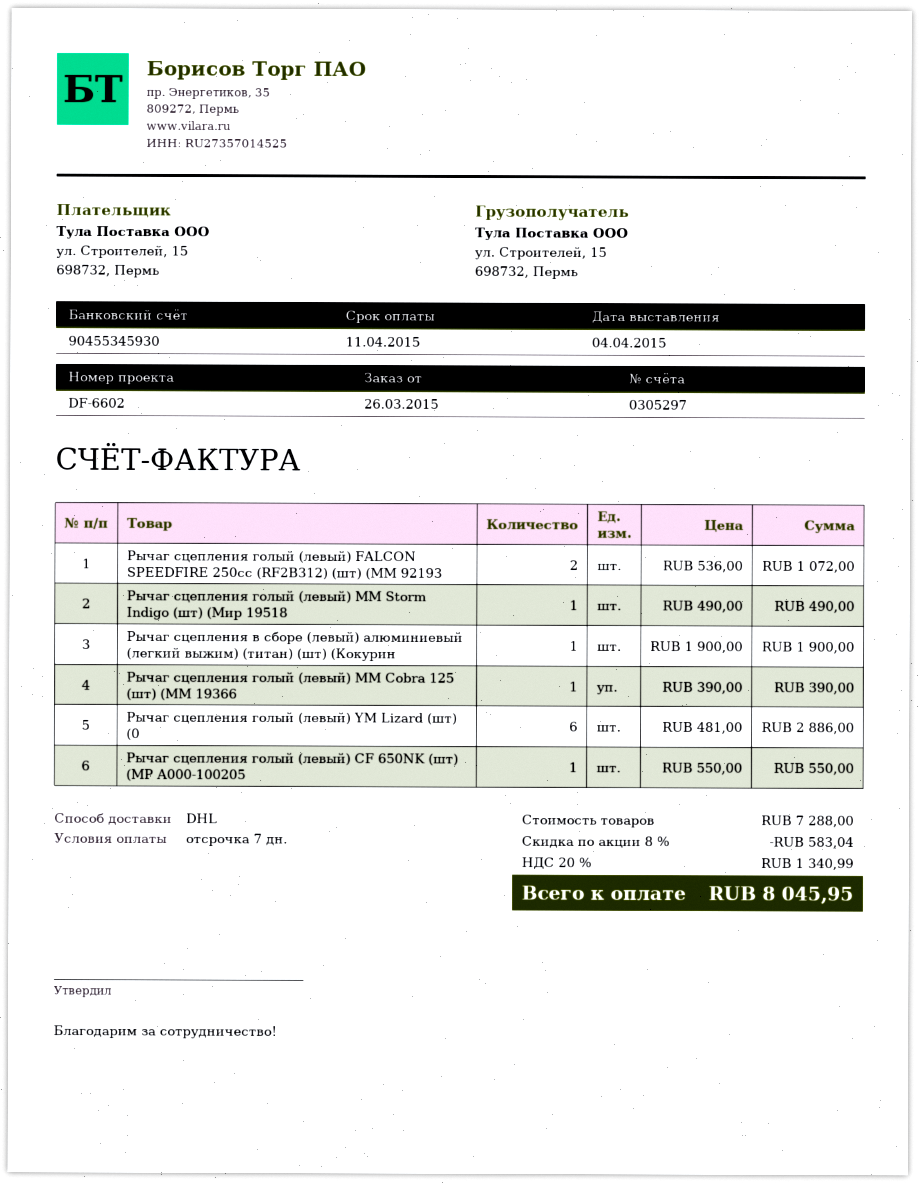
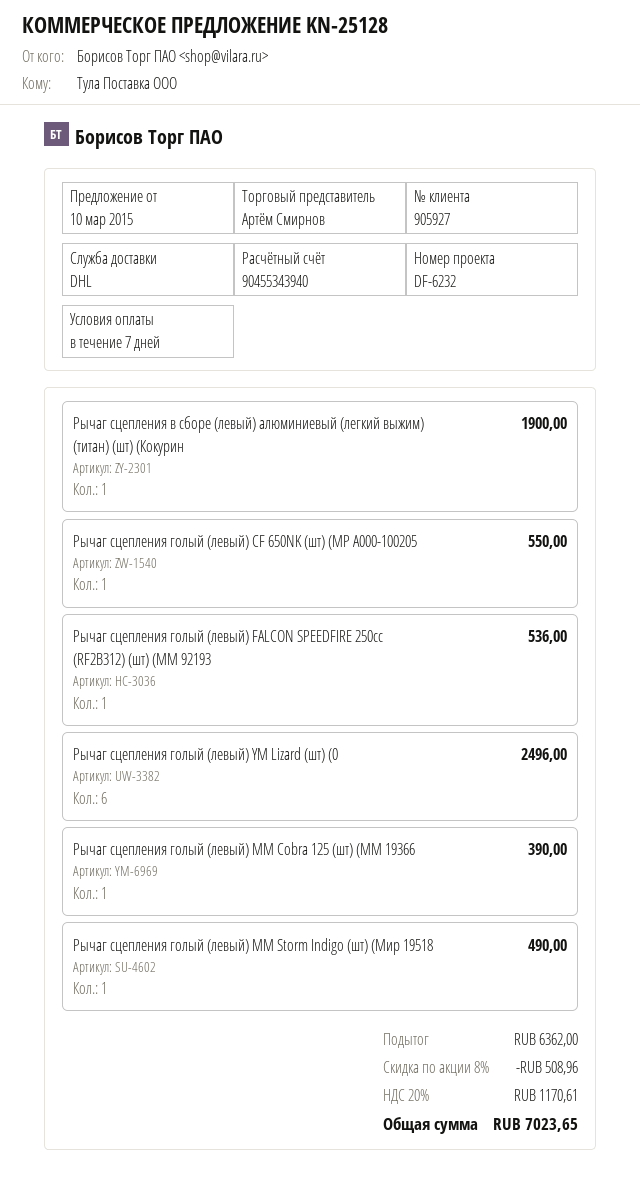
reference: DF-6602 -> DF-6232
bank account: 90455345930 -> 90455343940
Рычаг сцепления голый (левый) FALCON SPEEDFIRE 250cc (RF2B312) (шт) (MM 92193: 2 for 1072.00 -> 1 for 536.00
Рычаг сцепления голый (левый) YM Lizard (шт) (0: 6 for 2886.00 -> 6 for 2496.00
subtotal: 7288.00 -> 6362.00
discount: 8% = 583.04 -> 8% = 508.96
tax: 20% = 1340.99 -> 20% = 1170.61
total: 8045.95 -> 7023.65

